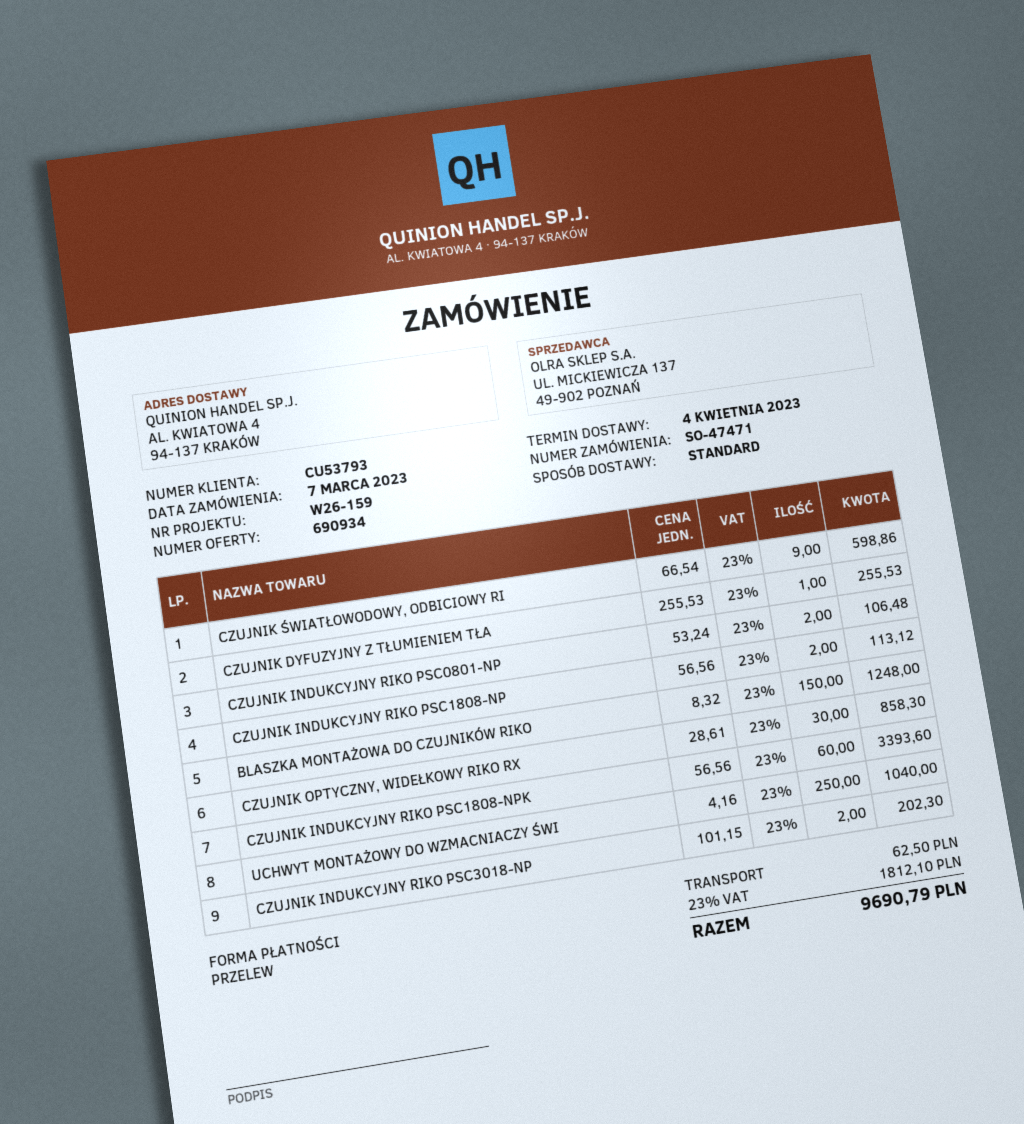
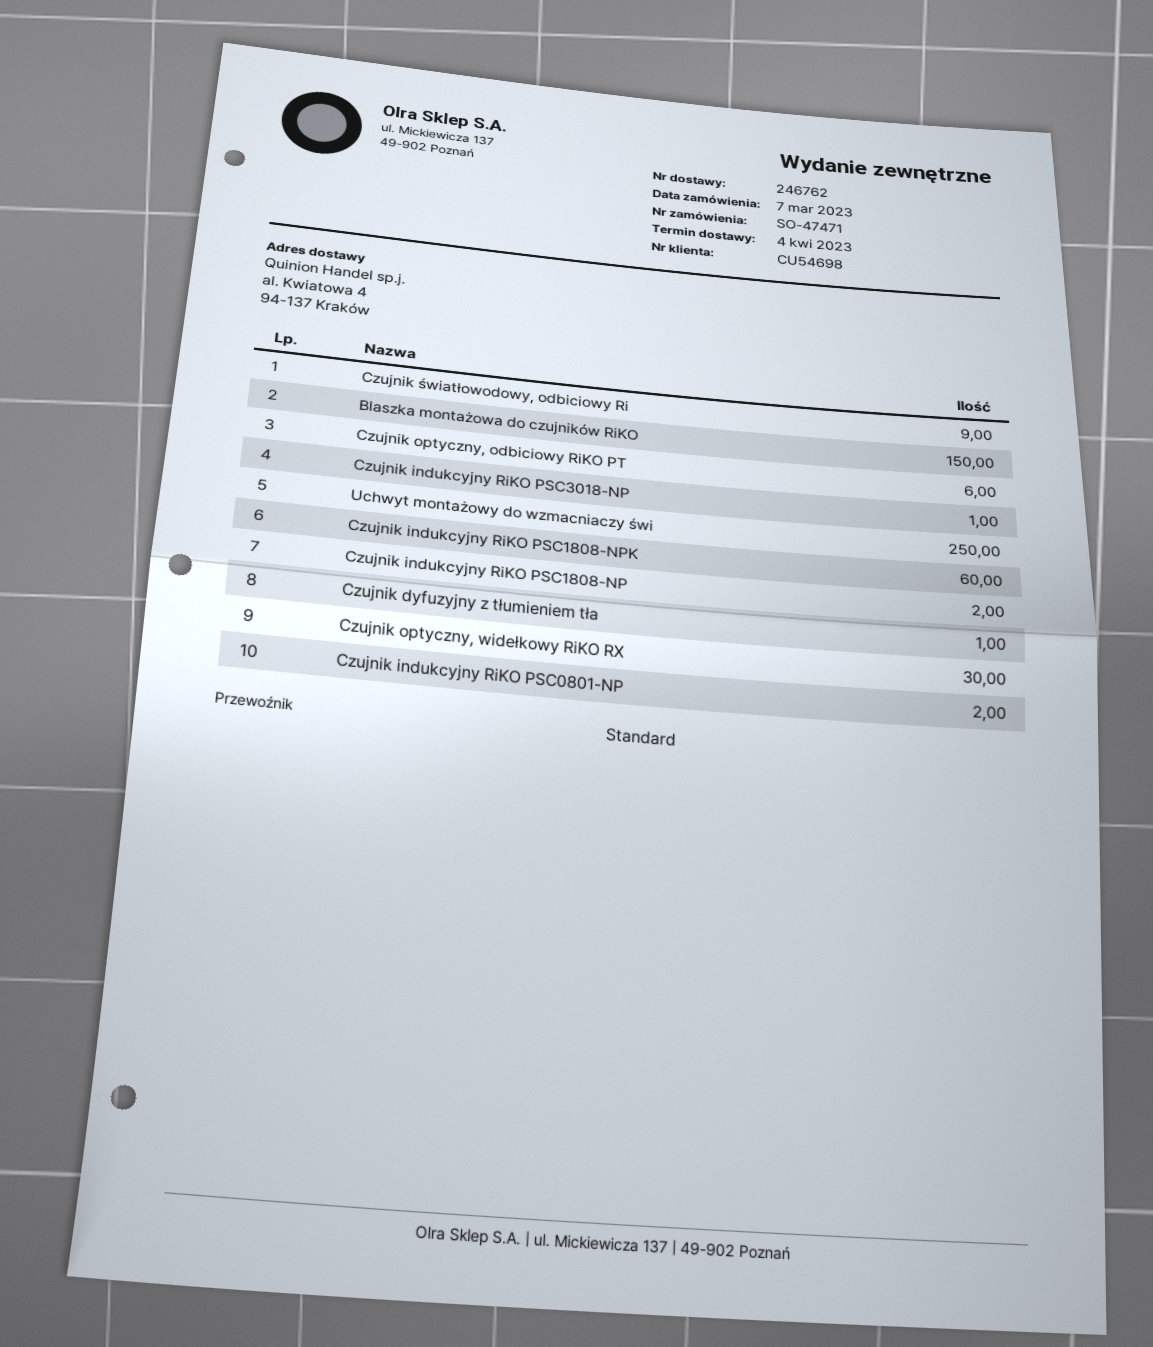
customer number: CU53793 -> CU54698
CZUJNIK INDUKCYJNY RIKO PSC3018-NP: 2 -> 1
Czujnik optyczny, odbiciowy RiKO PT: none -> 6

